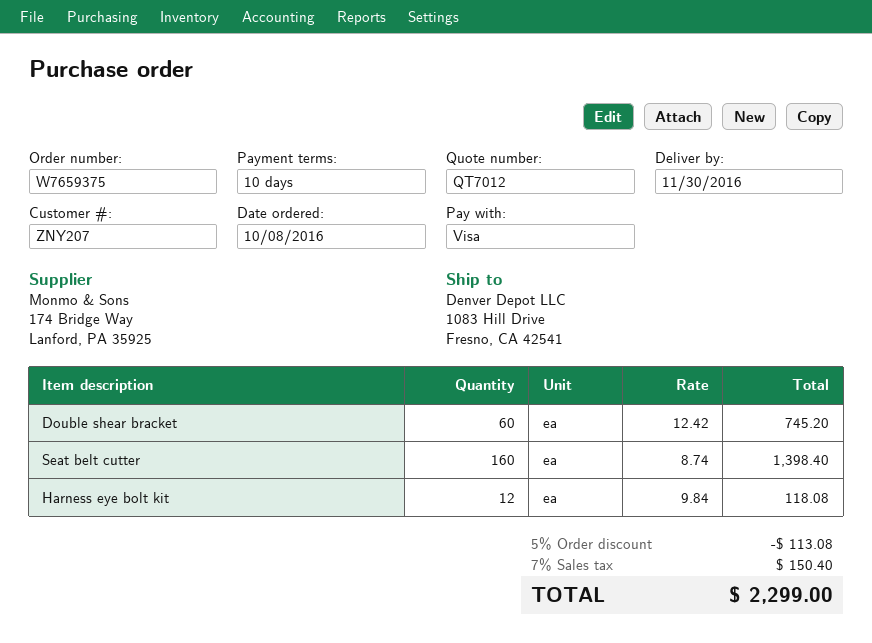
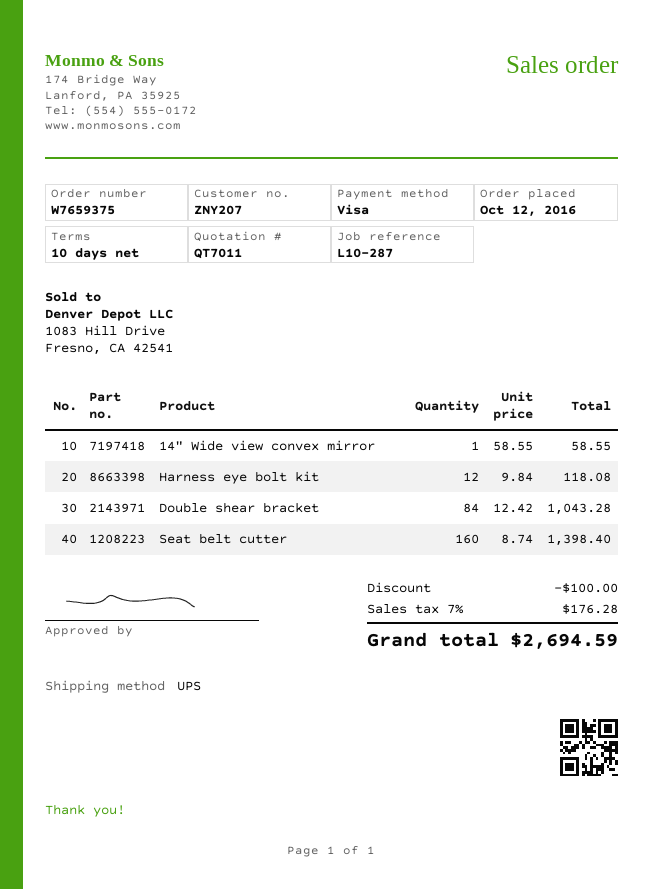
quote number: QT7012 -> QT7011
order date: 2016-10-08 -> 2016-10-12
Double shear bracket: 60 x 12.42 = 745.20 -> 84 x 12.42 = 1043.28
14" Wide view convex mirror: none -> 1 x 58.55 = 58.55
discount: 113.08 -> 100.00
tax: 7% = 150.40 -> 7% = 176.28
total: 2299.00 -> 2694.59

